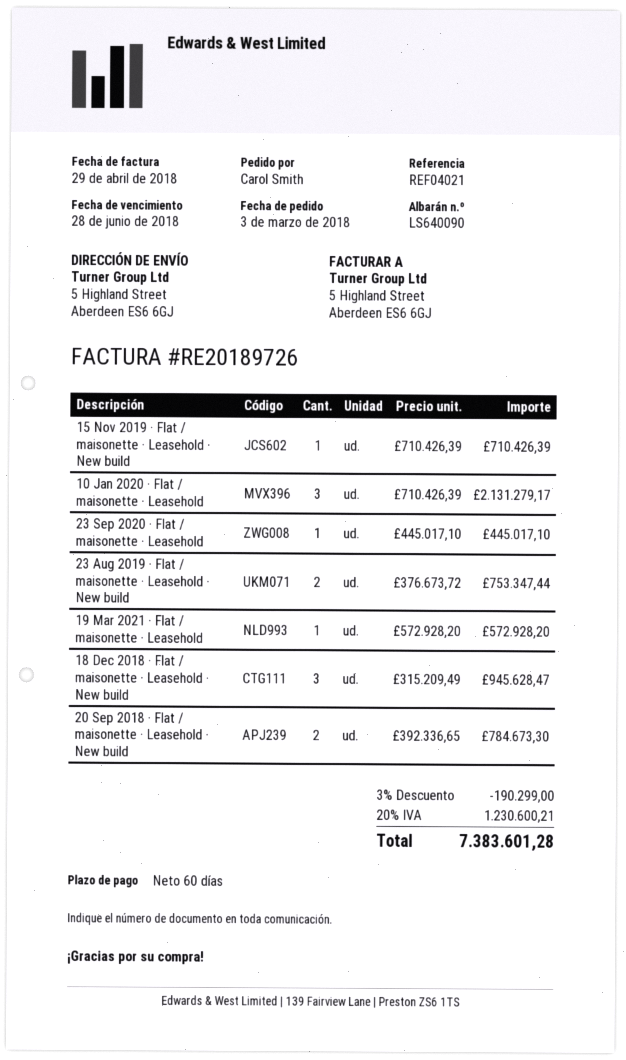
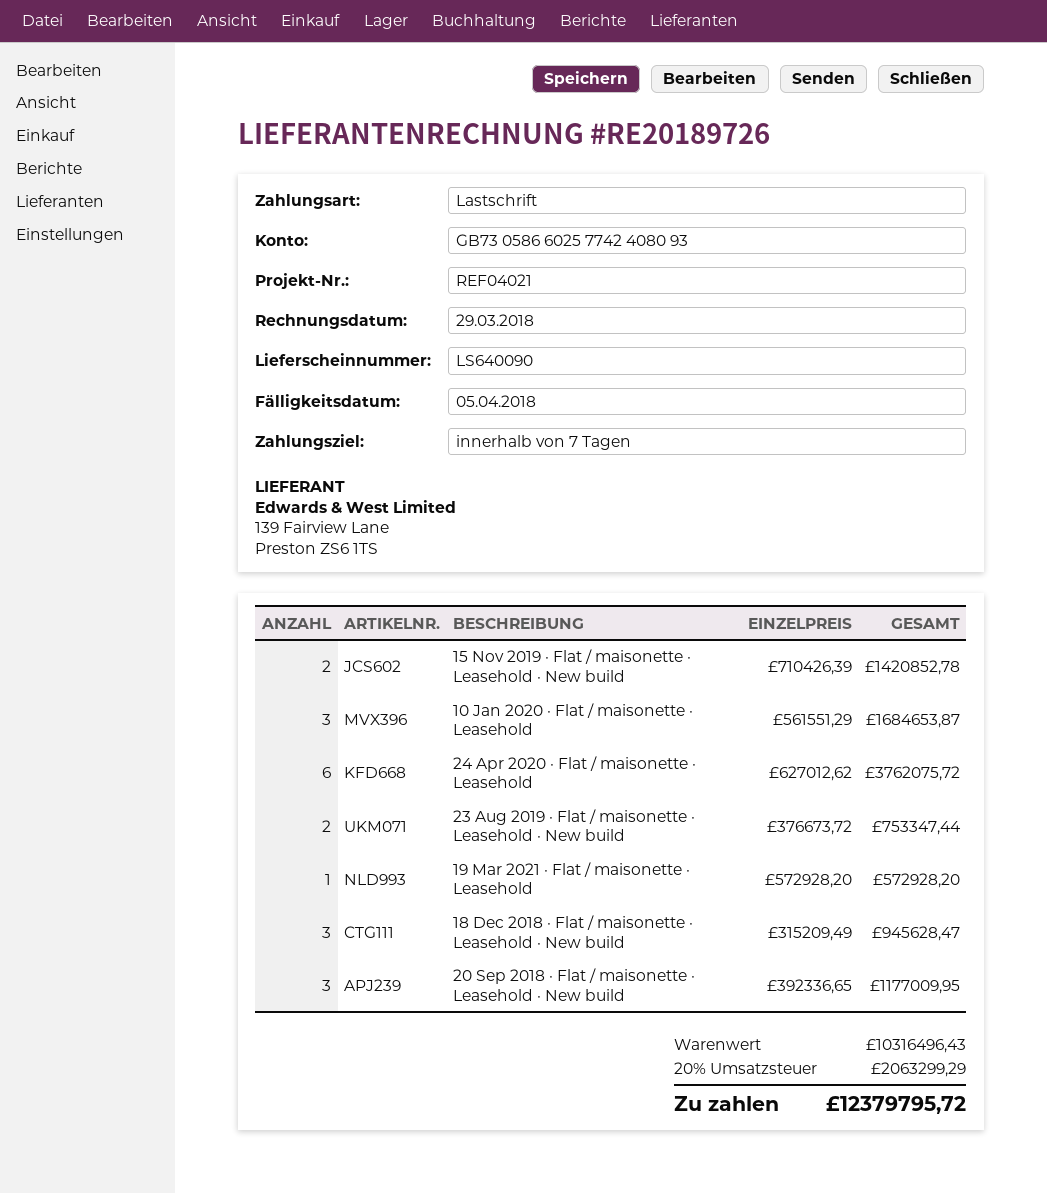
invoice date: 2018-04-29 -> 2018-03-29
payment terms: 60 days -> 7 days
due date: 2018-06-28 -> 2018-04-05
15 Nov 2019 · Flat / maisonette · Leasehold · New build: 1 x 710426.39 = 710426.39 -> 2 x 710426.39 = 1420852.78
10 Jan 2020 · Flat / maisonette · Leasehold: 3 x 710426.39 = 2131279.17 -> 3 x 561551.29 = 1684653.87
23 Sep 2020 · Flat / maisonette · Leasehold: 1 x 445017.10 = 445017.10 -> none
20 Sep 2018 · Flat / maisonette · Leasehold · New build: 2 x 392336.65 = 784673.30 -> 3 x 392336.65 = 1177009.95
24 Apr 2020 · Flat / maisonette · Leasehold: none -> 6 x 627012.62 = 3762075.72
discount: 3% = 190299.00 -> none
tax: 20% = 1230600.21 -> 20% = 2063299.29
total: 7383601.28 -> 12379795.72

